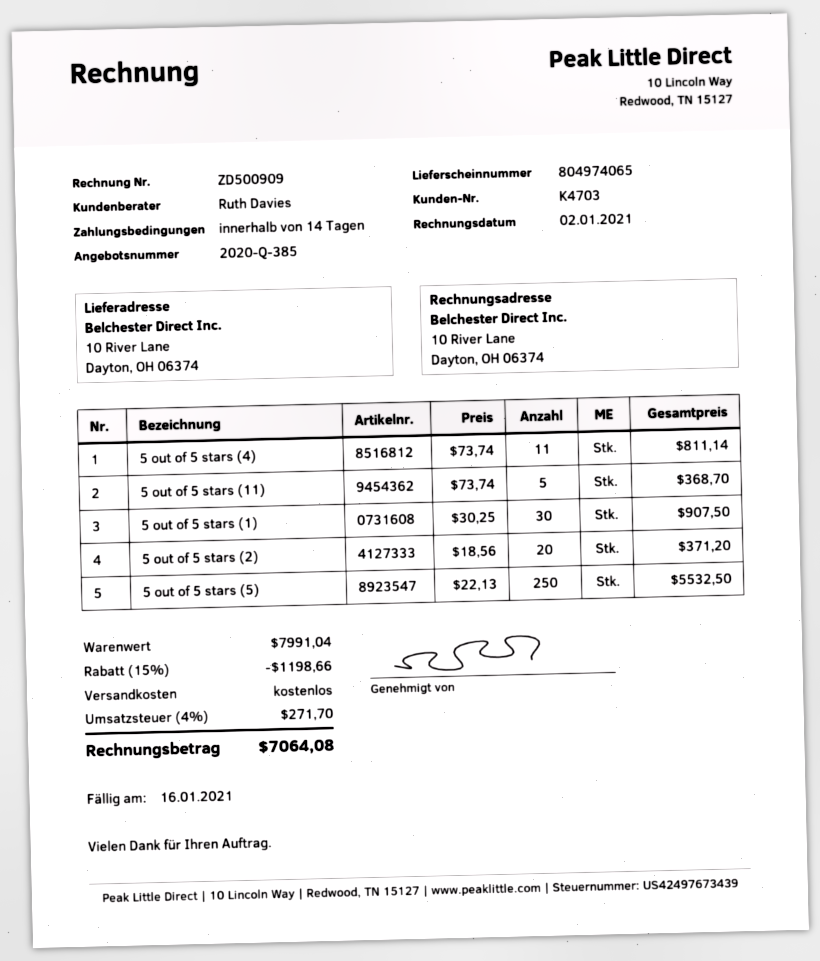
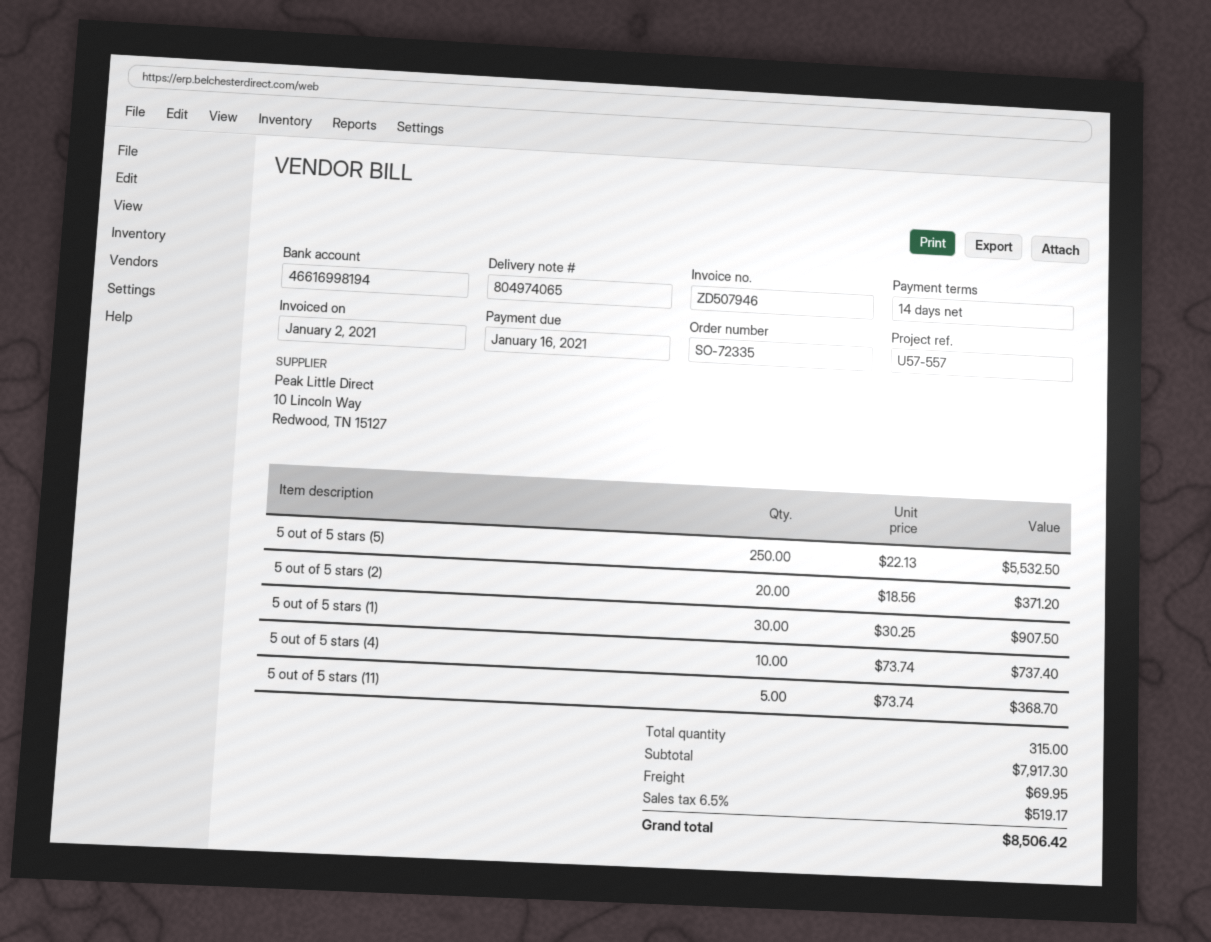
invoice number: ZD500909 -> ZD507946
5 out of 5 stars (4): 11 x 73.74 = 811.14 -> 10 x 73.74 = 737.40
subtotal: 7991.04 -> 7917.30
discount: 15% = 1198.66 -> none
shipping: 0.00 -> 69.95
tax: 4% = 271.70 -> 6.5% = 519.17
total: 7064.08 -> 8506.42

